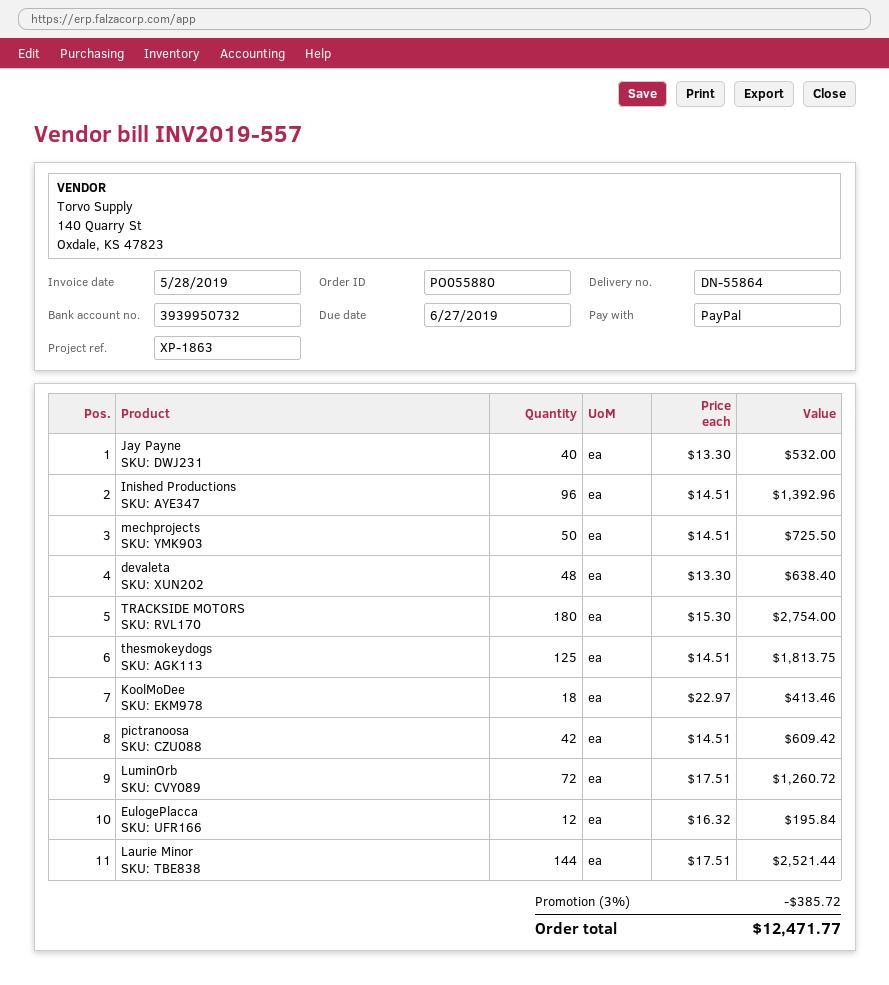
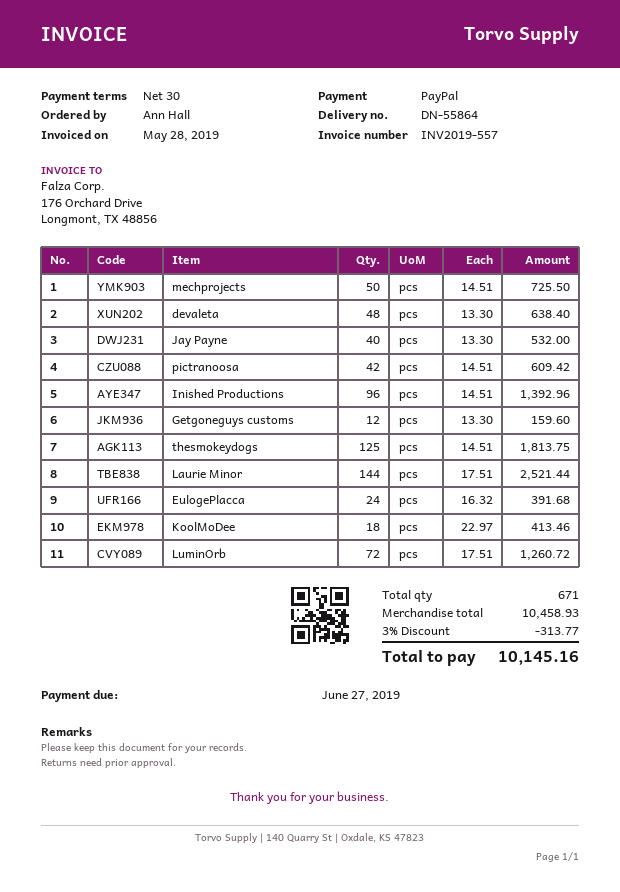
TRACKSIDE MOTORS: 180 x 15.30 = 2754.00 -> none
EulogePlacca: 12 x 16.32 = 195.84 -> 24 x 16.32 = 391.68
Getgoneguys customs: none -> 12 x 13.30 = 159.60
discount: 3% = 385.72 -> 3% = 313.77
total: 12471.77 -> 10145.16

